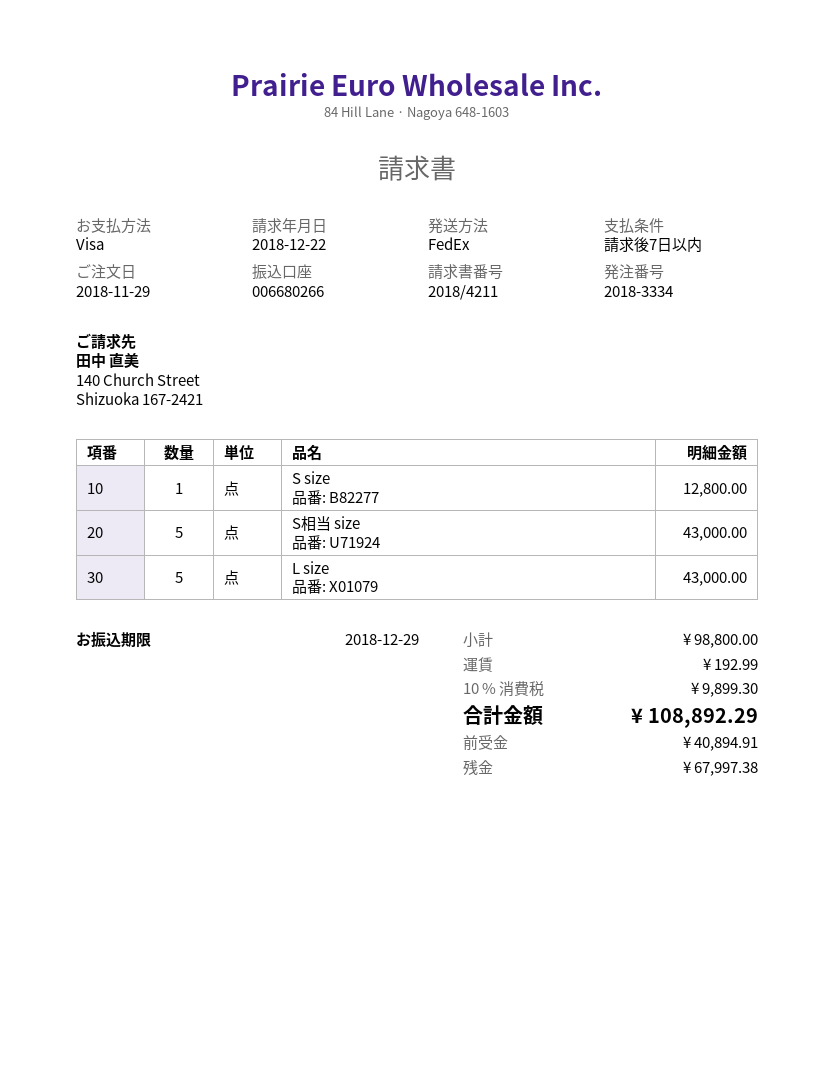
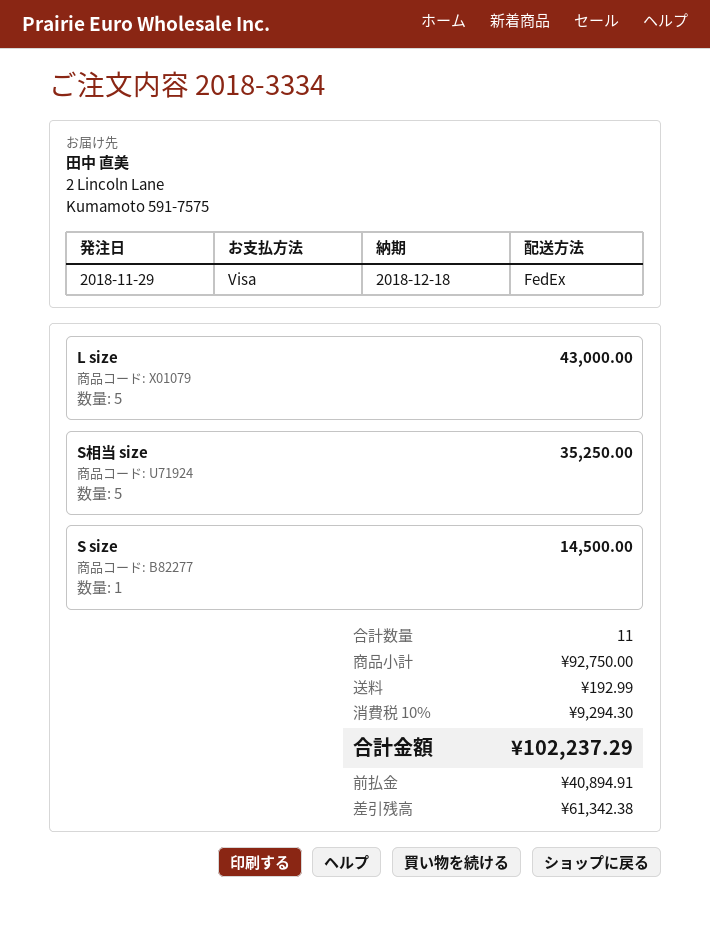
S size: 1 for 12800.00 -> 1 for 14500.00
S相当 size: 5 for 43000.00 -> 5 for 35250.00
subtotal: 98800.00 -> 92750.00
tax: 10% = 9899.30 -> 10% = 9294.30
total: 108892.29 -> 102237.29
balance: 67997.38 -> 61342.38

